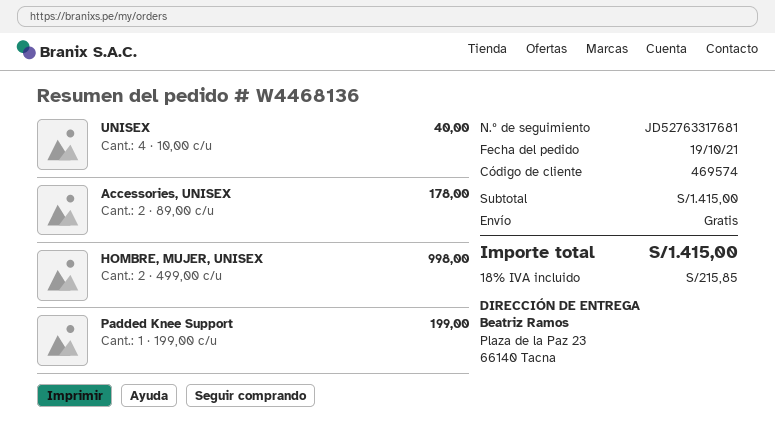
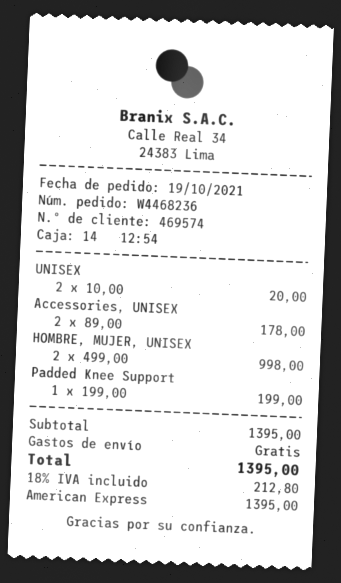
order number: W4468136 -> W4468236
UNISEX: 4 x 10.00 = 40.00 -> 2 x 10.00 = 20.00
subtotal: 1415.00 -> 1395.00
tax: 18% = 215.85 -> 18% = 212.80
total: 1415.00 -> 1395.00

